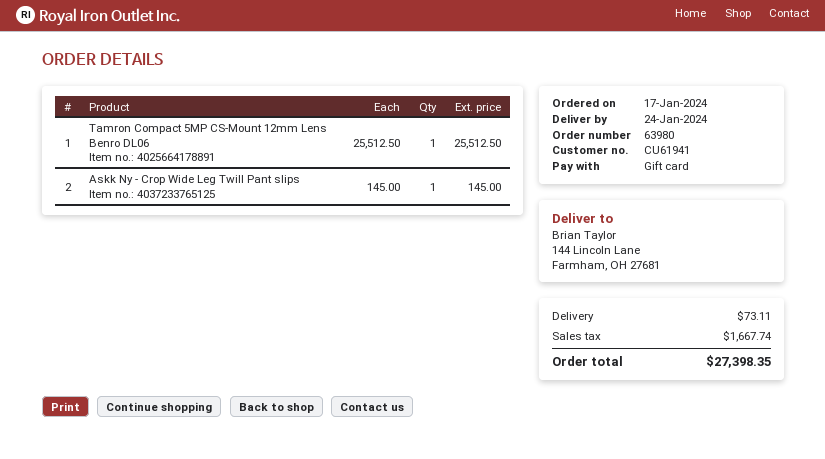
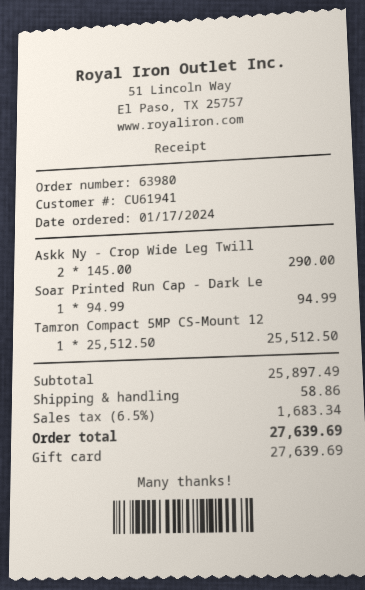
Askk Ny - Crop Wide Leg Twill Pant slips: 1 x 145.00 = 145.00 -> 2 x 145.00 = 290.00
Soar Printed Run Cap - Dark Le: none -> 1 x 94.99 = 94.99
shipping: 73.11 -> 58.86
tax: 1667.74 -> 1683.34
total: 27398.35 -> 27639.69

